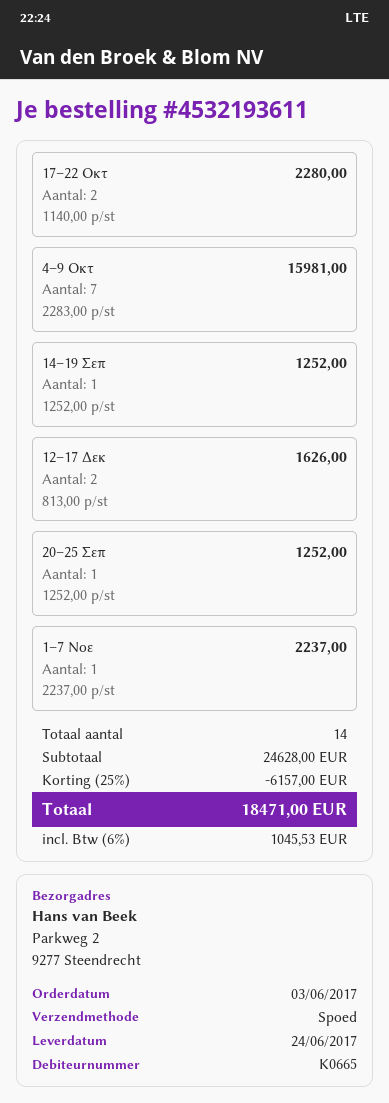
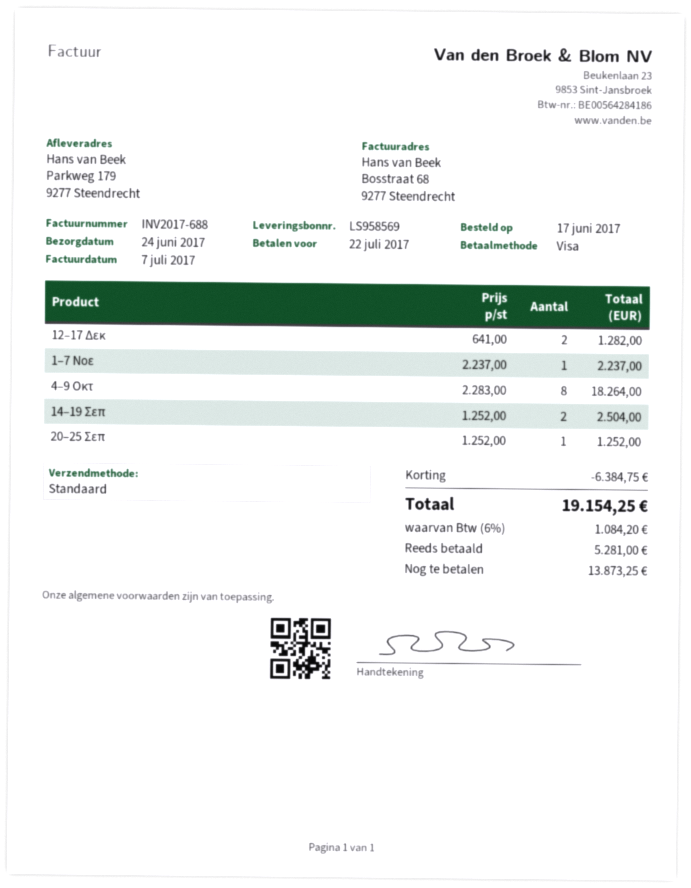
order date: 2017-06-03 -> 2017-06-17
shipping method: express -> standard
ship to: Parkweg 2, 9277 Steendrecht -> Parkweg 179, 9277 Steendrecht
17–22 Οκτ: 2 x 1140.00 = 2280.00 -> none
4–9 Οκτ: 7 x 2283.00 = 15981.00 -> 8 x 2283.00 = 18264.00
14–19 Σεπ: 1 x 1252.00 = 1252.00 -> 2 x 1252.00 = 2504.00
12–17 Δεκ: 2 x 813.00 = 1626.00 -> 2 x 641.00 = 1282.00
discount: 6157.00 -> 6384.75
tax: 6% = 1045.53 -> 6% = 1084.20
total: 18471.00 -> 19154.25

